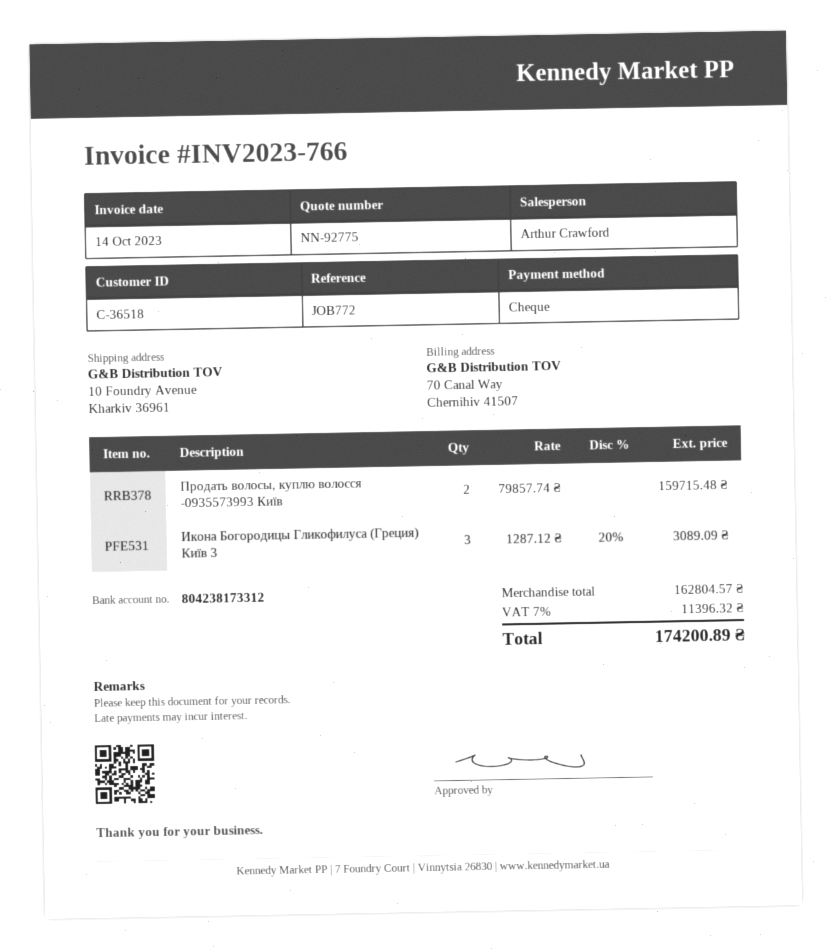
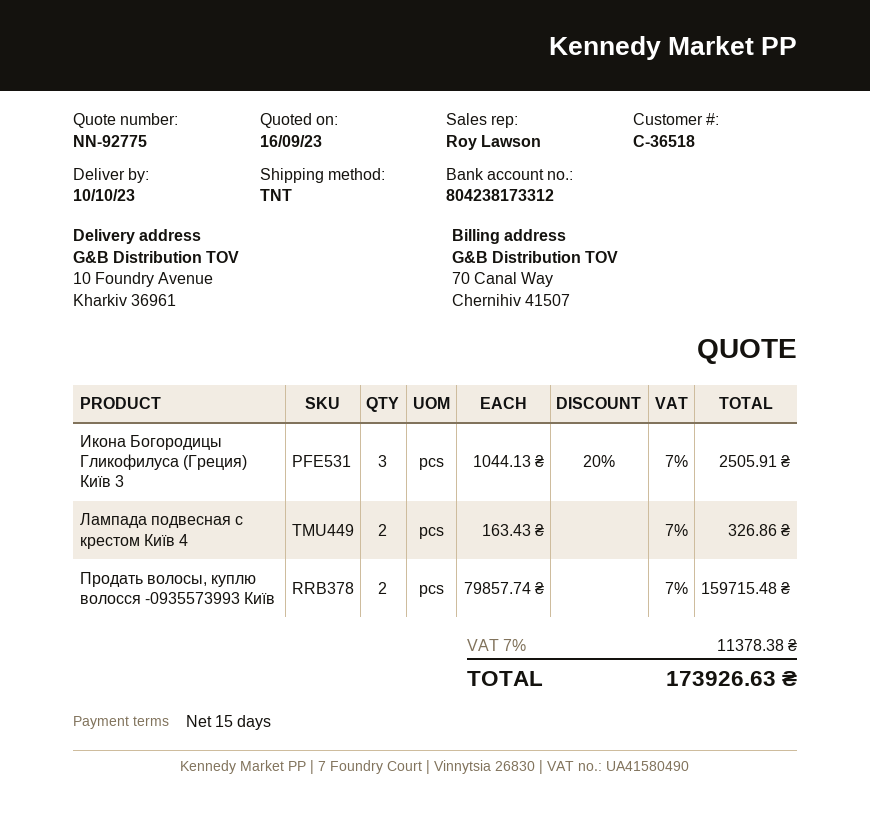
sales rep: Arthur Crawford -> Roy Lawson
Икона Богородицы Гликофилуса (Греция) Київ 3: 3 x 1287.12 - 20% = 3089.09 -> 3 x 1044.13 - 20% = 2505.91
Лампада подвесная с крестом Київ 4: none -> 2 x 163.43 = 326.86
tax: 7% = 11396.32 -> 7% = 11378.38
total: 174200.89 -> 173926.63

